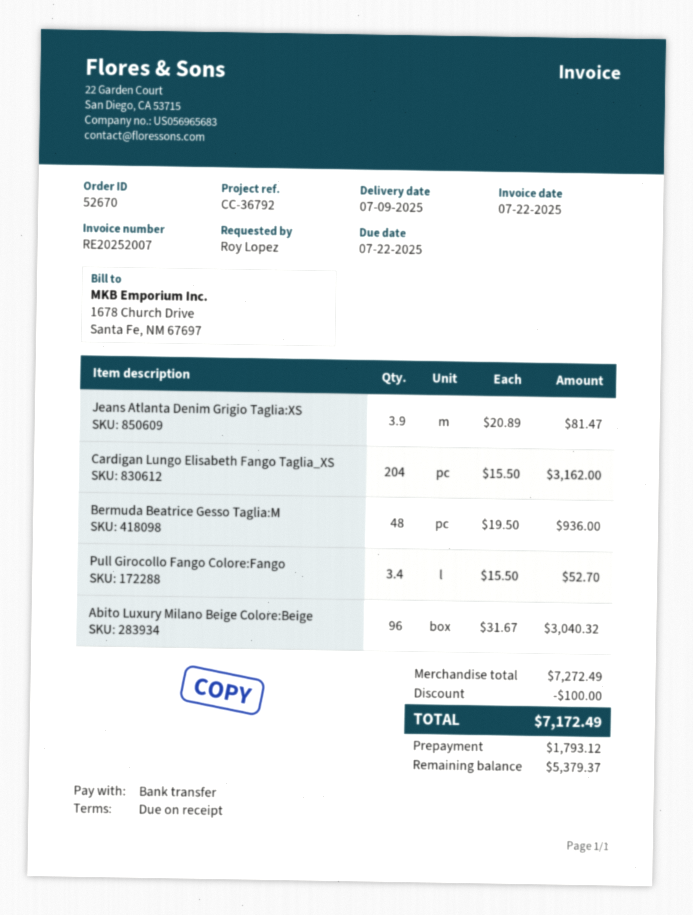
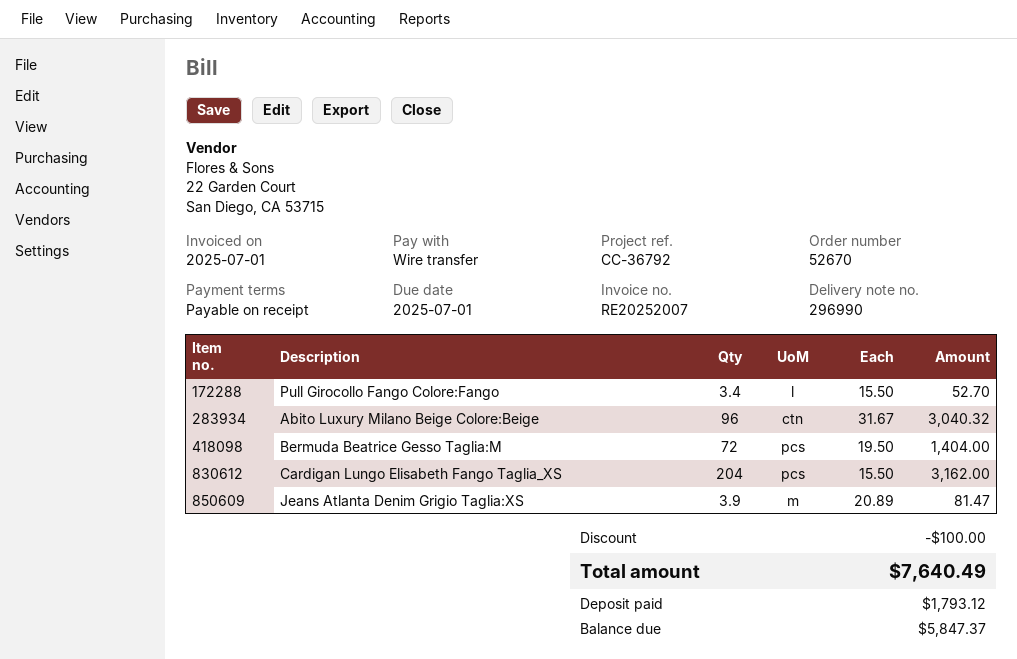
invoice date: 2025-07-22 -> 2025-07-01
due date: 2025-07-22 -> 2025-07-01
Bermuda Beatrice Gesso Taglia:M: 48 x 19.50 = 936.00 -> 72 x 19.50 = 1404.00
total: 7172.49 -> 7640.49
balance: 5379.37 -> 5847.37

